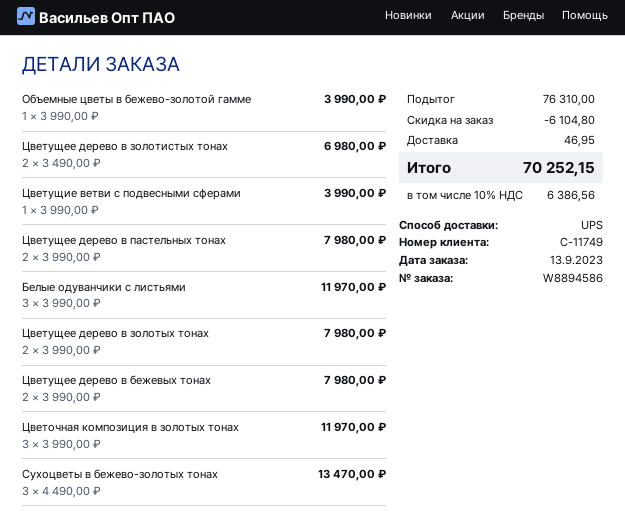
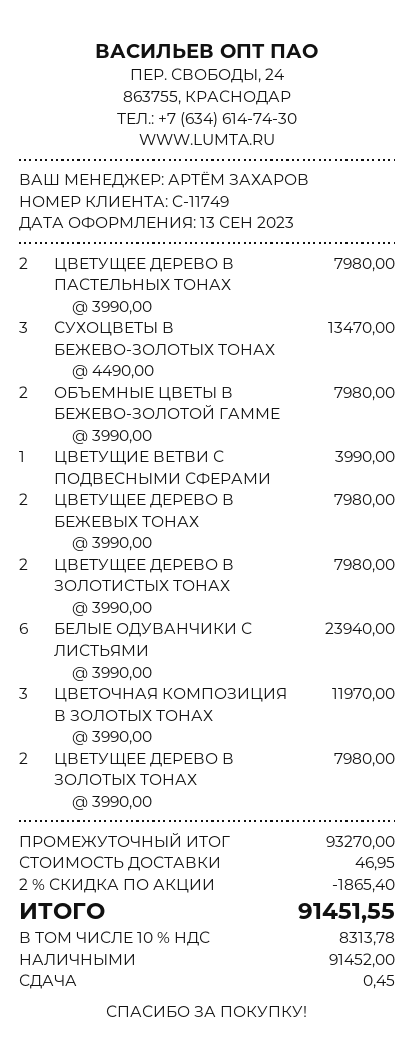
Объемные цветы в бежево-золотой гамме: 1 x 3990.00 = 3990.00 -> 2 x 3990.00 = 7980.00
Цветущее дерево в золотистых тонах: 2 x 3490.00 = 6980.00 -> 2 x 3990.00 = 7980.00
Белые одуванчики с листьями: 3 x 3990.00 = 11970.00 -> 6 x 3990.00 = 23940.00
subtotal: 76310.00 -> 93270.00
discount: 6104.80 -> 1865.40
tax: 10% = 6386.56 -> 10% = 8313.78
total: 70252.15 -> 91451.55

